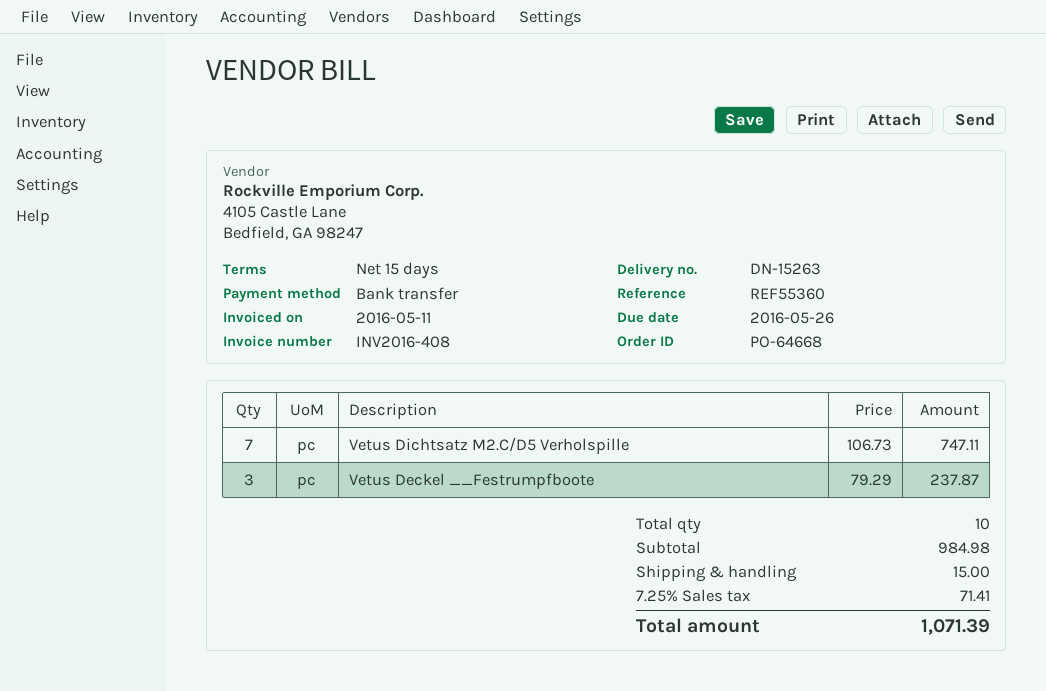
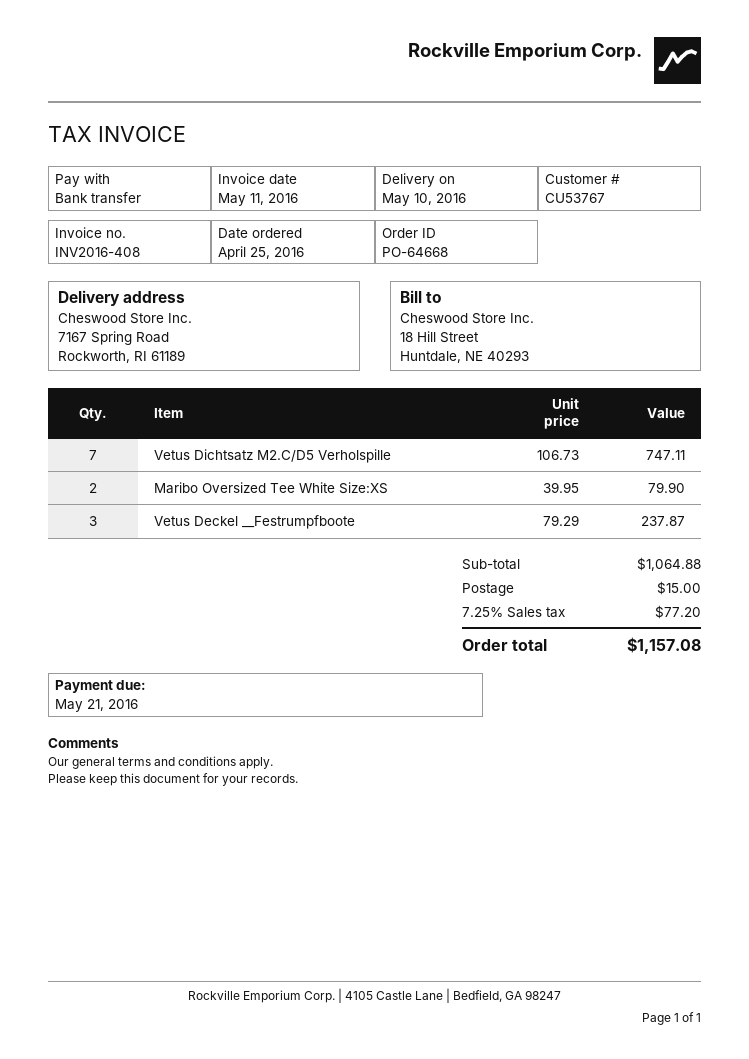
due date: 2016-05-26 -> 2016-05-21
Maribo Oversized Tee White Size:XS: none -> 2 x 39.95 = 79.90
subtotal: 984.98 -> 1064.88
tax: 7.25% = 71.41 -> 7.25% = 77.20
total: 1071.39 -> 1157.08

